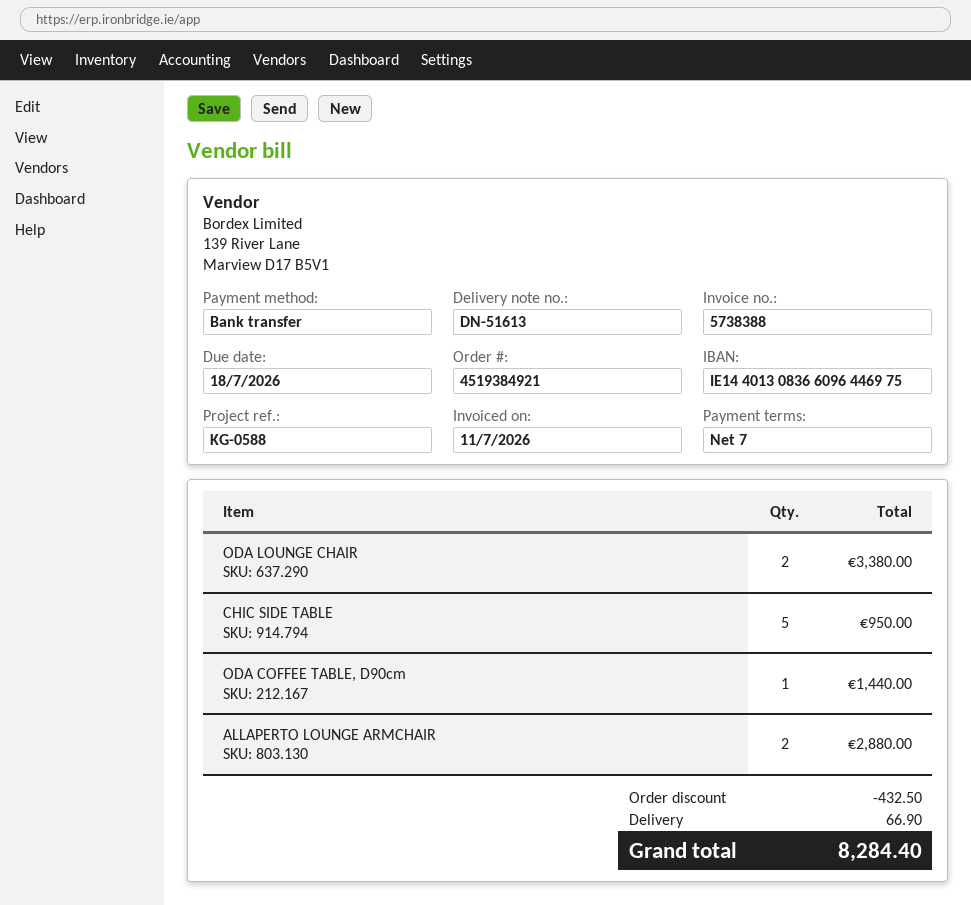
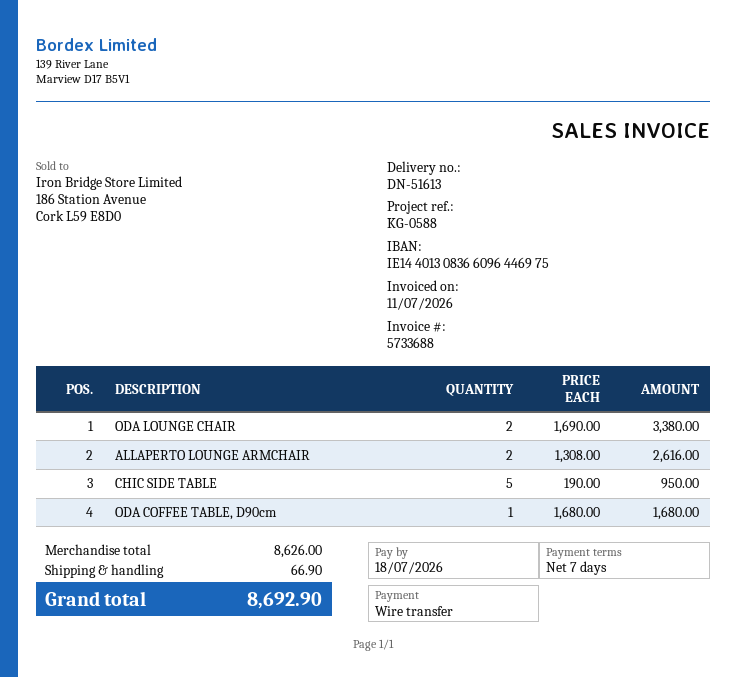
invoice number: 5738388 -> 5733688
ODA COFFEE TABLE, D90cm: 1 for 1440.00 -> 1 for 1680.00
ALLAPERTO LOUNGE ARMCHAIR: 2 for 2880.00 -> 2 for 2616.00
discount: 432.50 -> none
total: 8284.40 -> 8692.90

